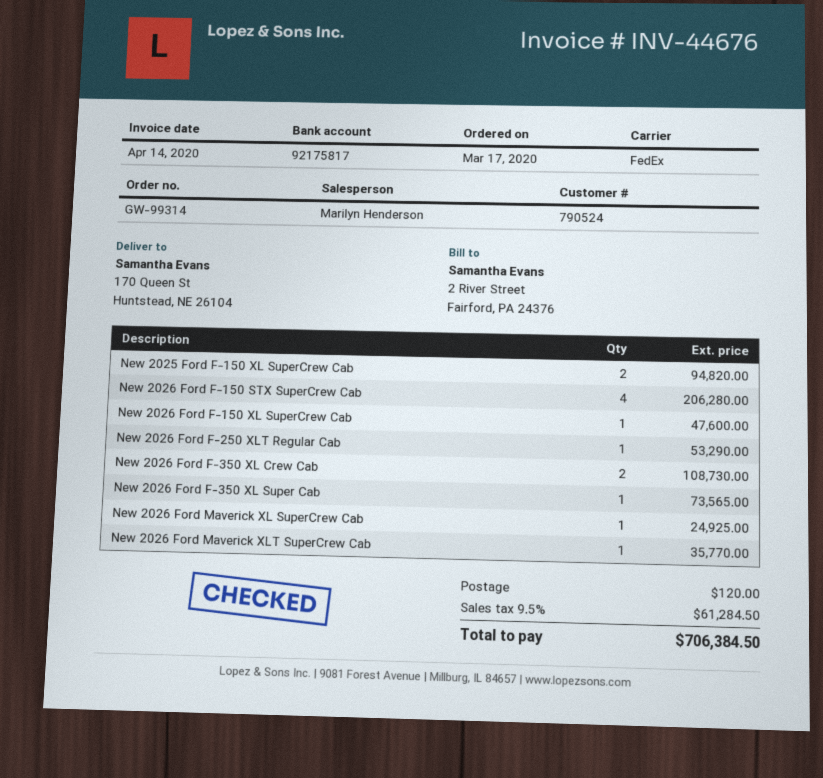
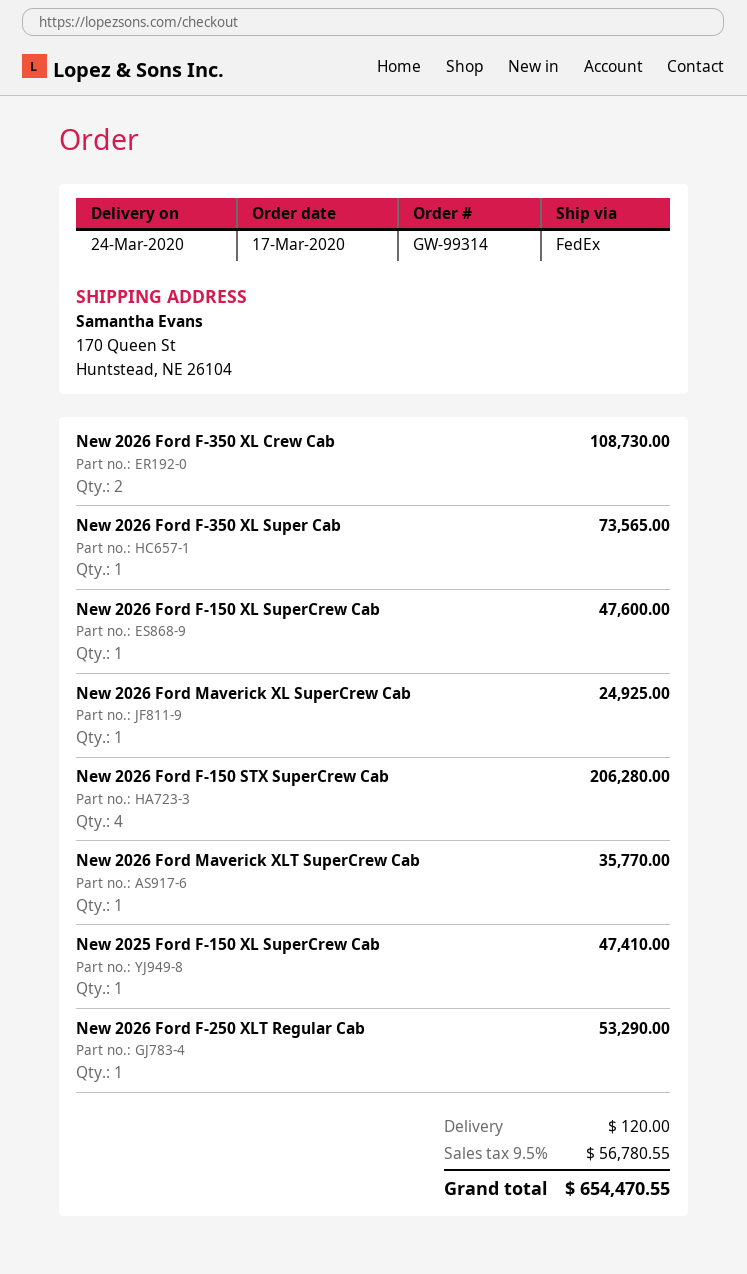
New 2025 Ford F-150 XL SuperCrew Cab: 2 for 94820.00 -> 1 for 47410.00
tax: 9.5% = 61284.50 -> 9.5% = 56780.55
total: 706384.50 -> 654470.55

